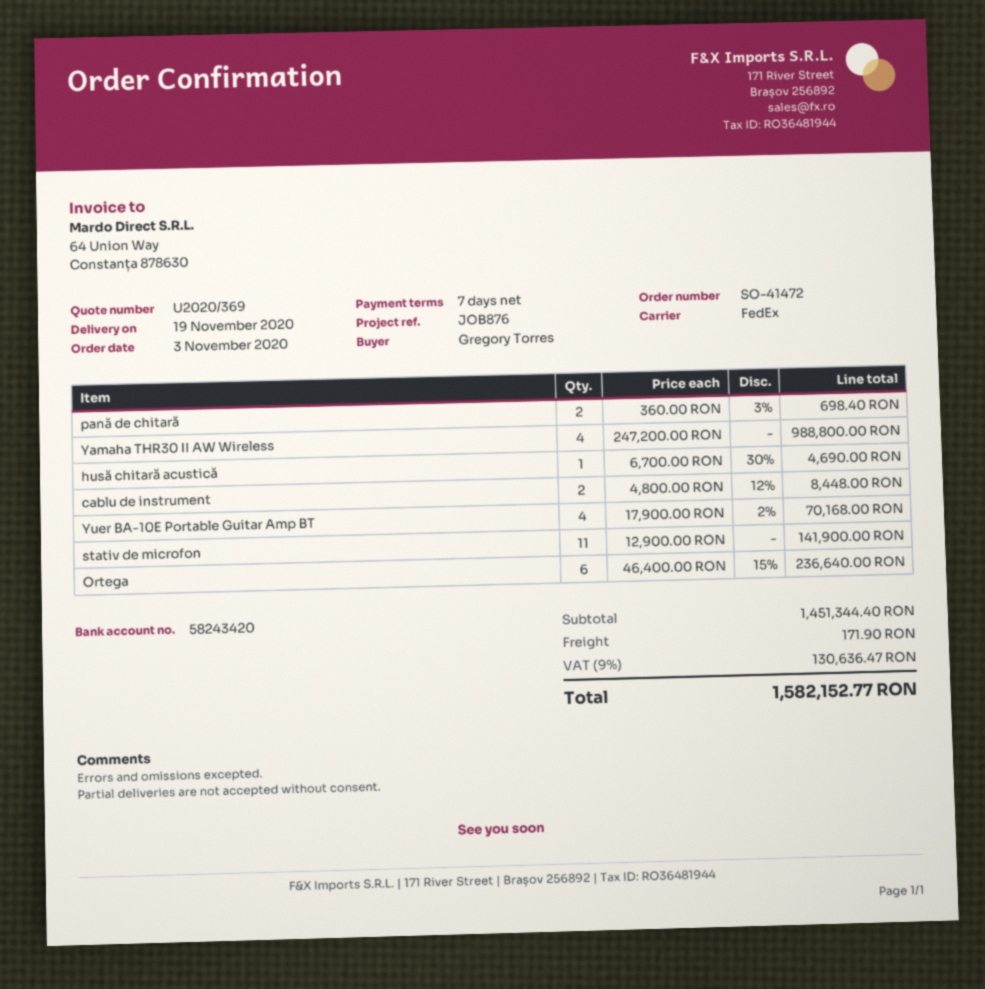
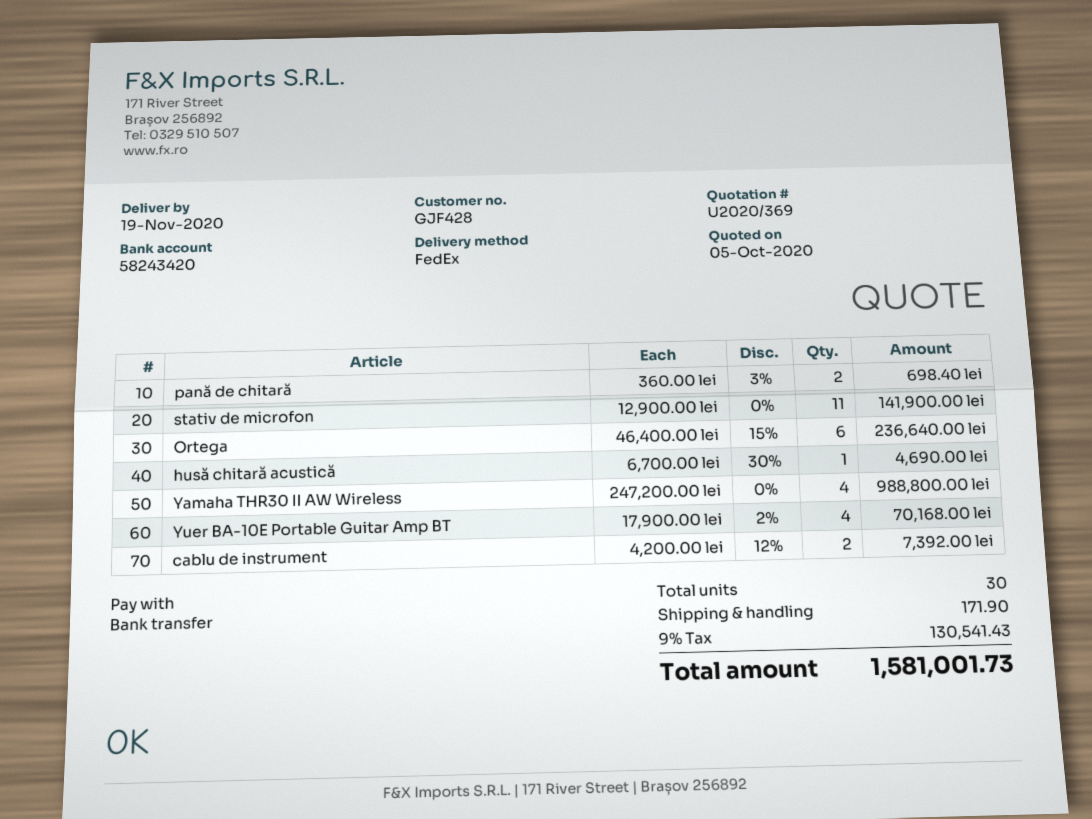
cablu de instrument: 2 x 4800.00 - 12% = 8448.00 -> 2 x 4200.00 - 12% = 7392.00
tax: 9% = 130636.47 -> 9% = 130541.43
total: 1582152.77 -> 1581001.73

